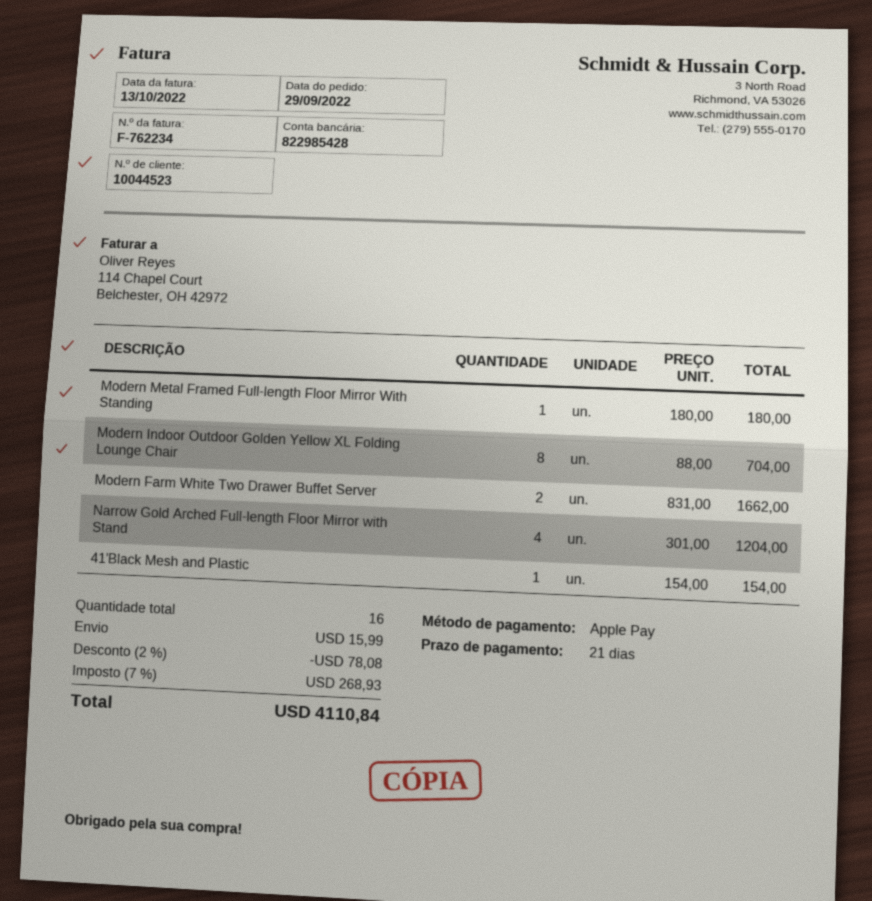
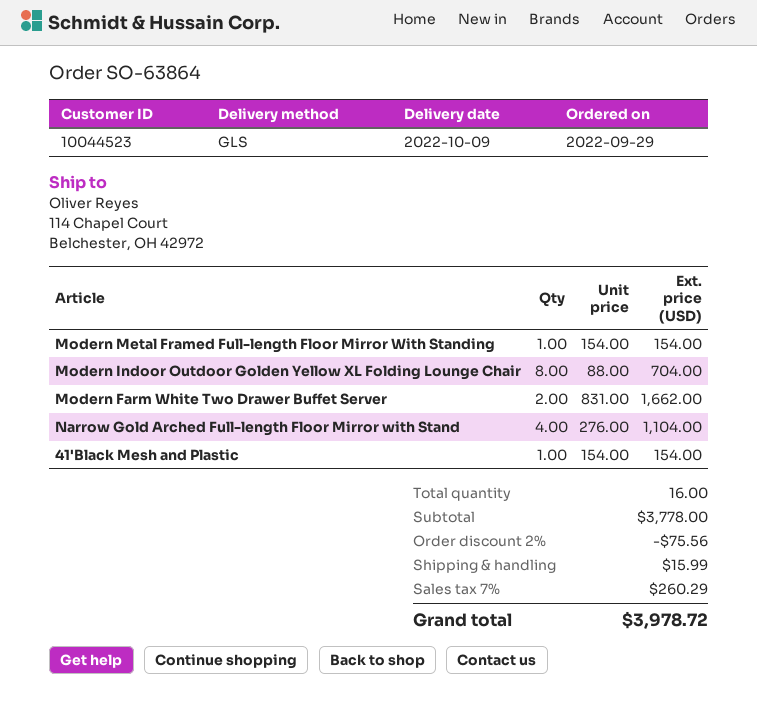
Modern Metal Framed Full-length Floor Mirror With Standing: 1 x 180.00 = 180.00 -> 1 x 154.00 = 154.00
Narrow Gold Arched Full-length Floor Mirror with Stand: 4 x 301.00 = 1204.00 -> 4 x 276.00 = 1104.00
discount: 2% = 78.08 -> 2% = 75.56
tax: 7% = 268.93 -> 7% = 260.29
total: 4110.84 -> 3978.72

